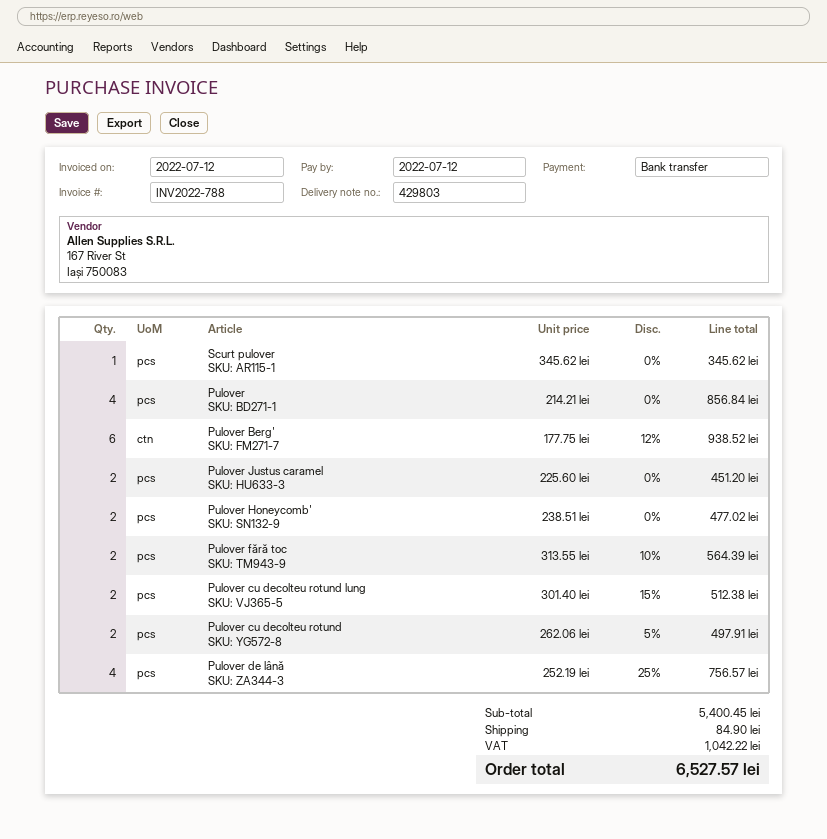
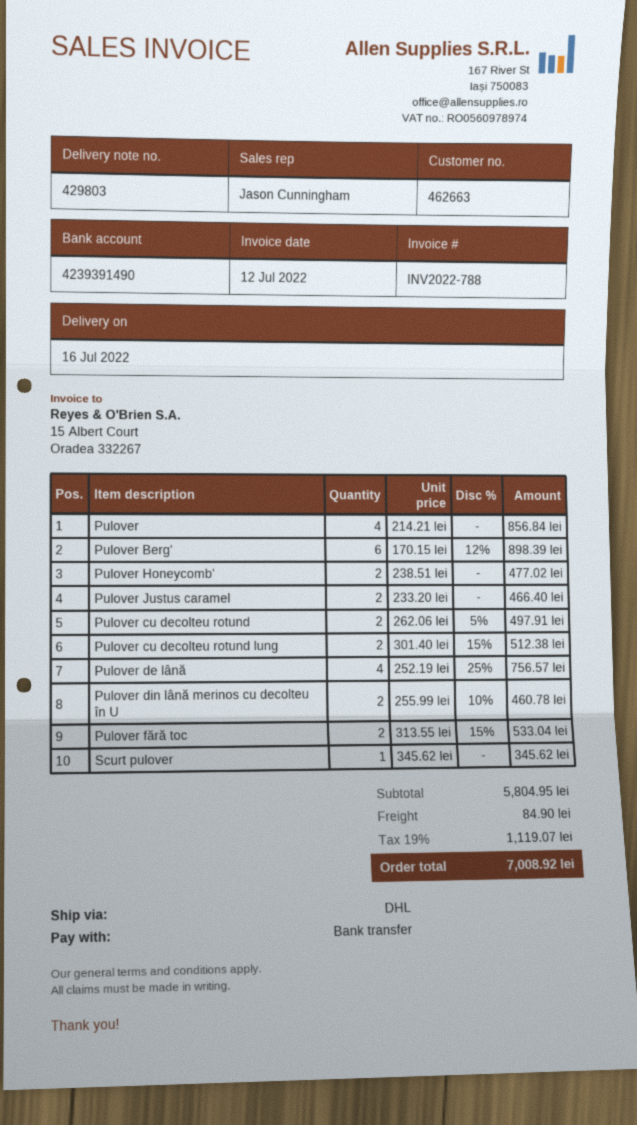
Pulover Berg': 6 x 177.75 - 12% = 938.52 -> 6 x 170.15 - 12% = 898.39
Pulover Justus caramel: 2 x 225.60 = 451.20 -> 2 x 233.20 = 466.40
Pulover fără toc: 2 x 313.55 - 10% = 564.39 -> 2 x 313.55 - 15% = 533.04
Pulover din lână merinos cu decolteu în U: none -> 2 x 255.99 - 10% = 460.78
subtotal: 5400.45 -> 5804.95
tax: 1042.22 -> 1119.07
total: 6527.57 -> 7008.92

